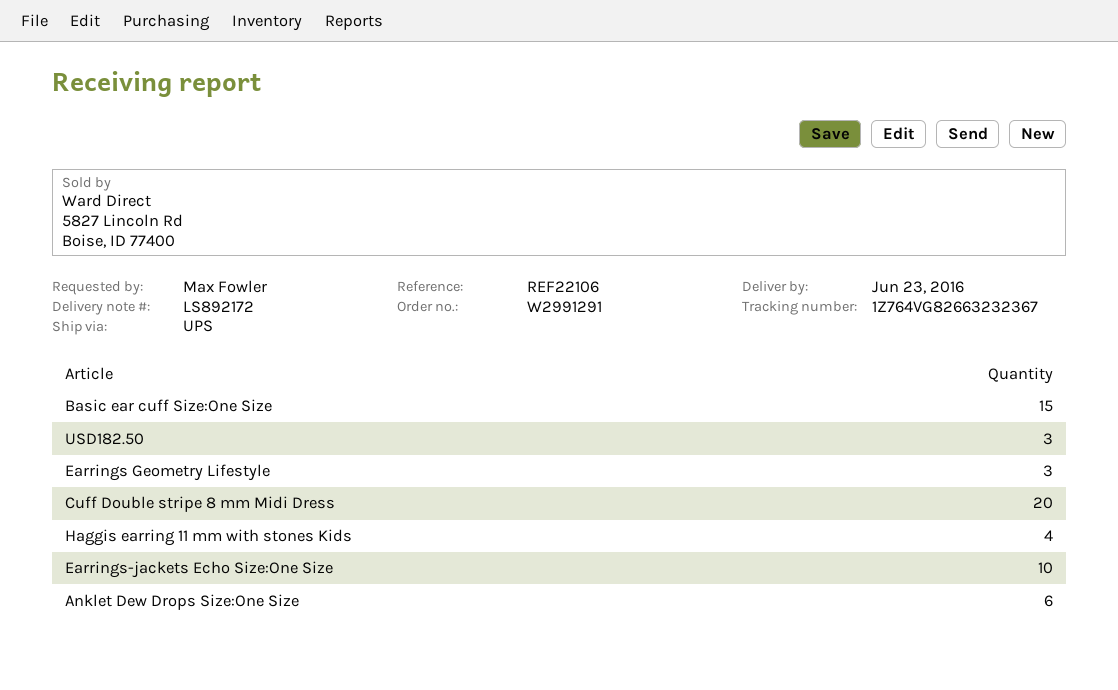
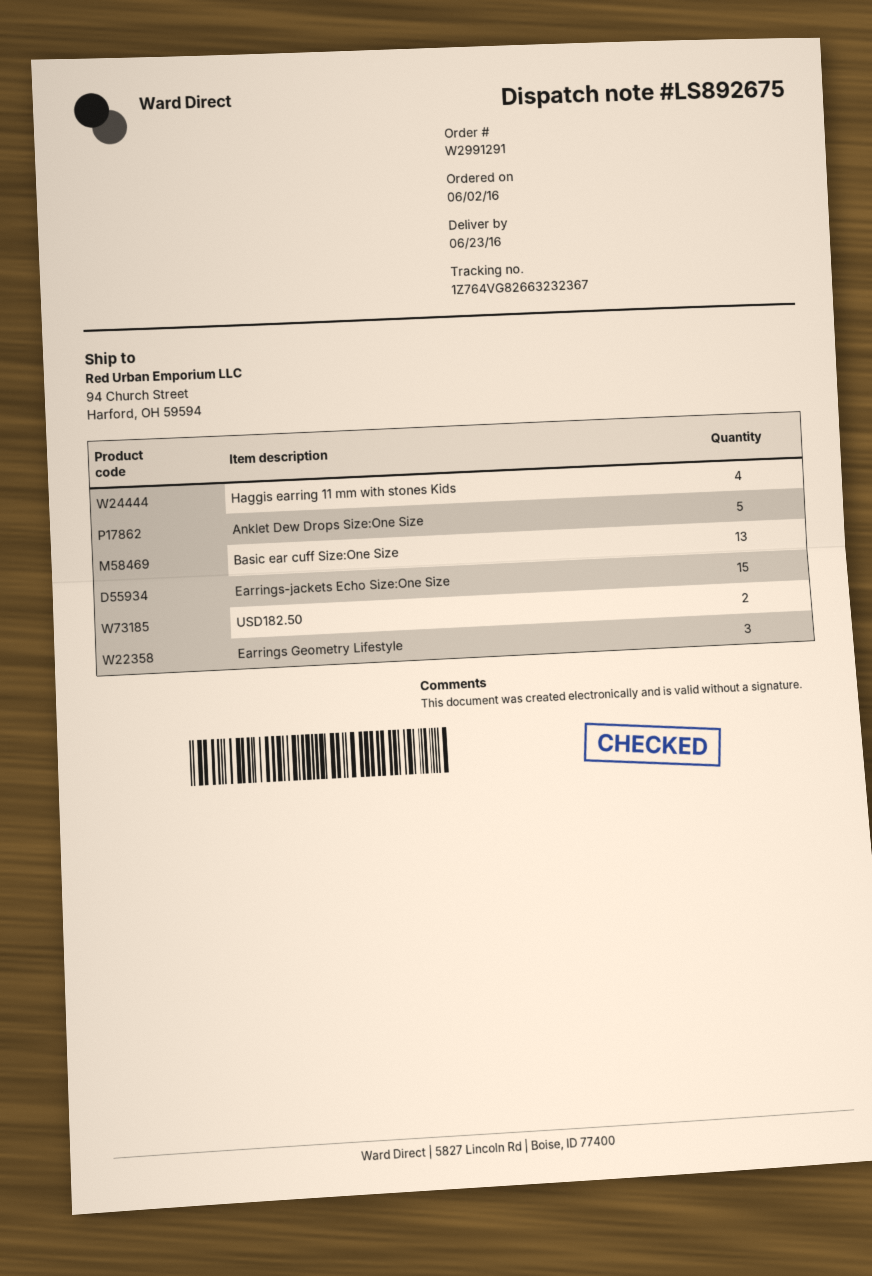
delivery note number: LS892172 -> LS892675
Basic ear cuff Size:One Size: 15 -> 13
USD182.50: 3 -> 2
Cuff Double stripe 8 mm Midi Dress: 20 -> none
Earrings-jackets Echo Size:One Size: 10 -> 15
Anklet Dew Drops Size:One Size: 6 -> 5

